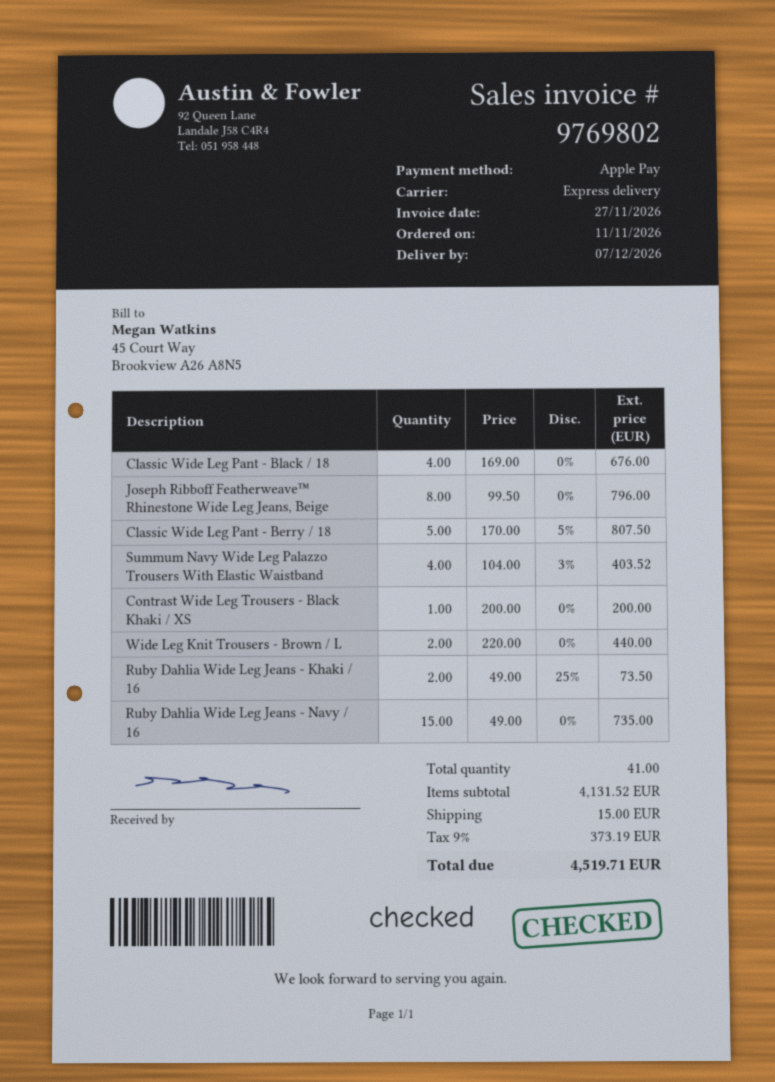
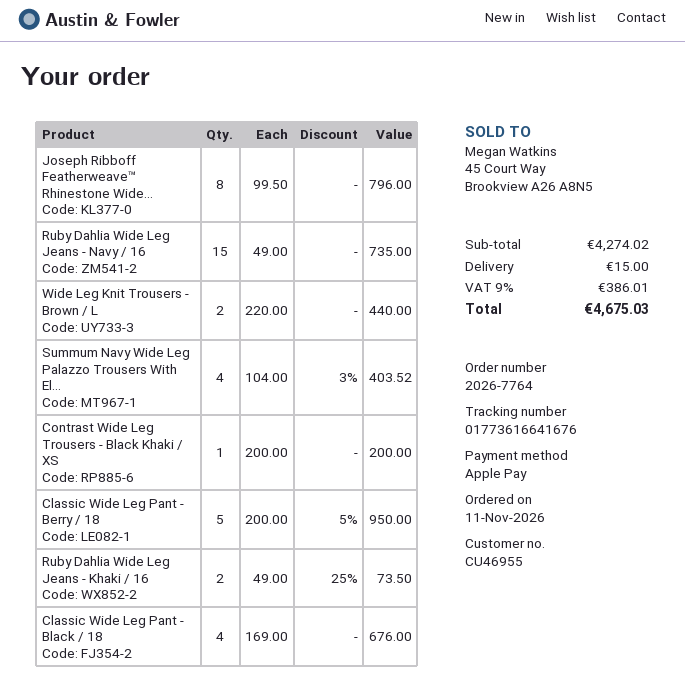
Classic Wide Leg Pant - Berry / 18: 5 x 170.00 - 5% = 807.50 -> 5 x 200.00 - 5% = 950.00
subtotal: 4131.52 -> 4274.02
tax: 9% = 373.19 -> 9% = 386.01
total: 4519.71 -> 4675.03

